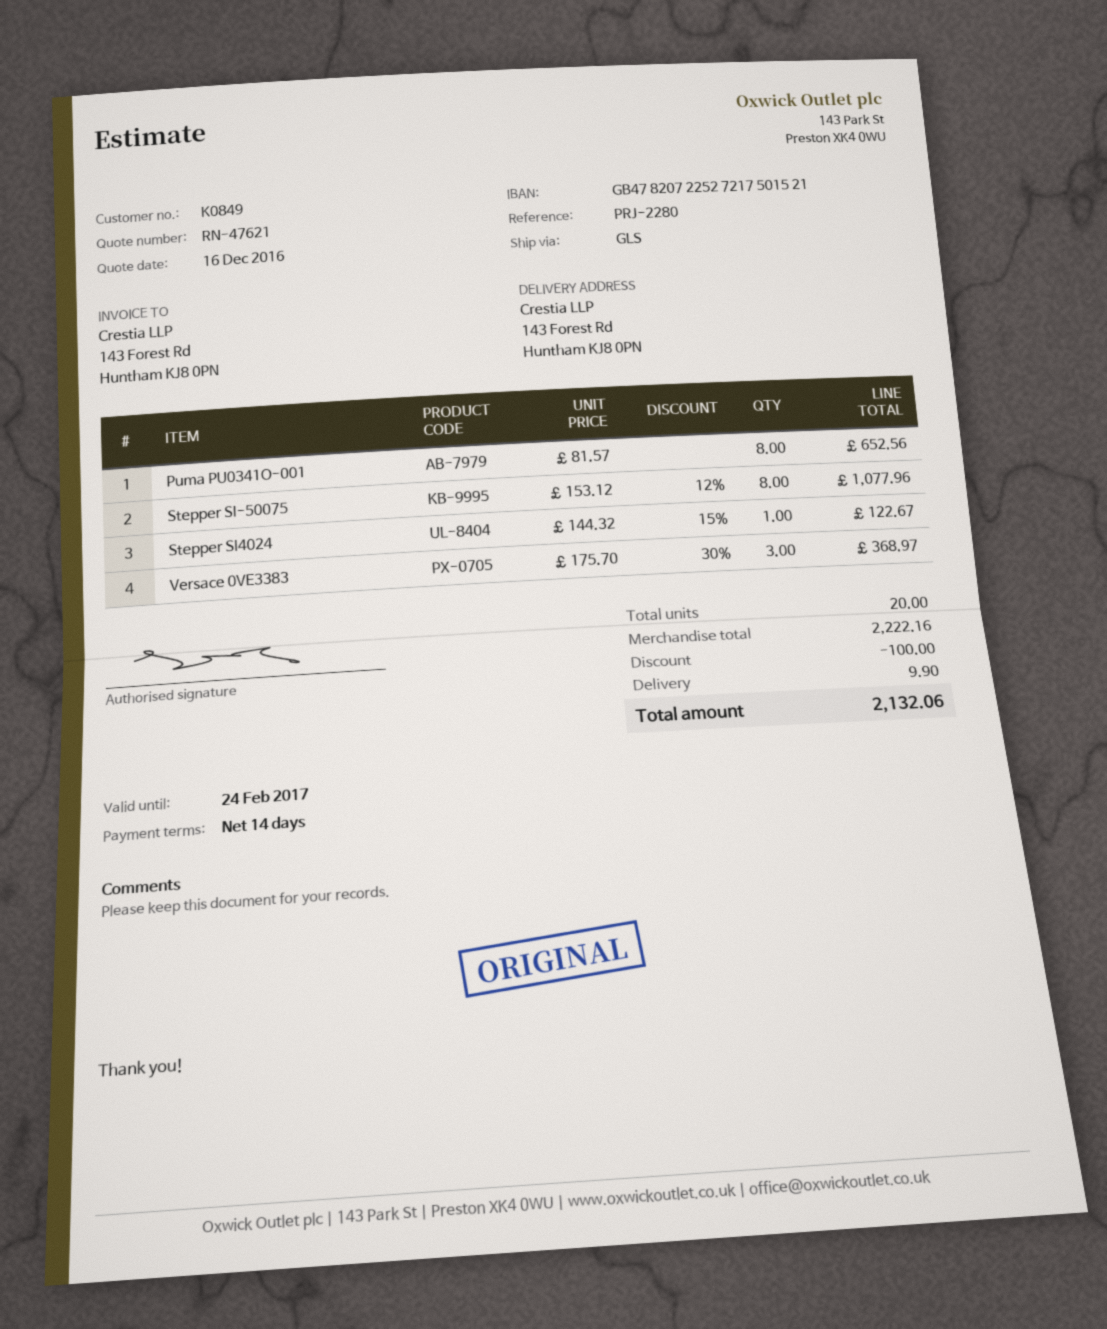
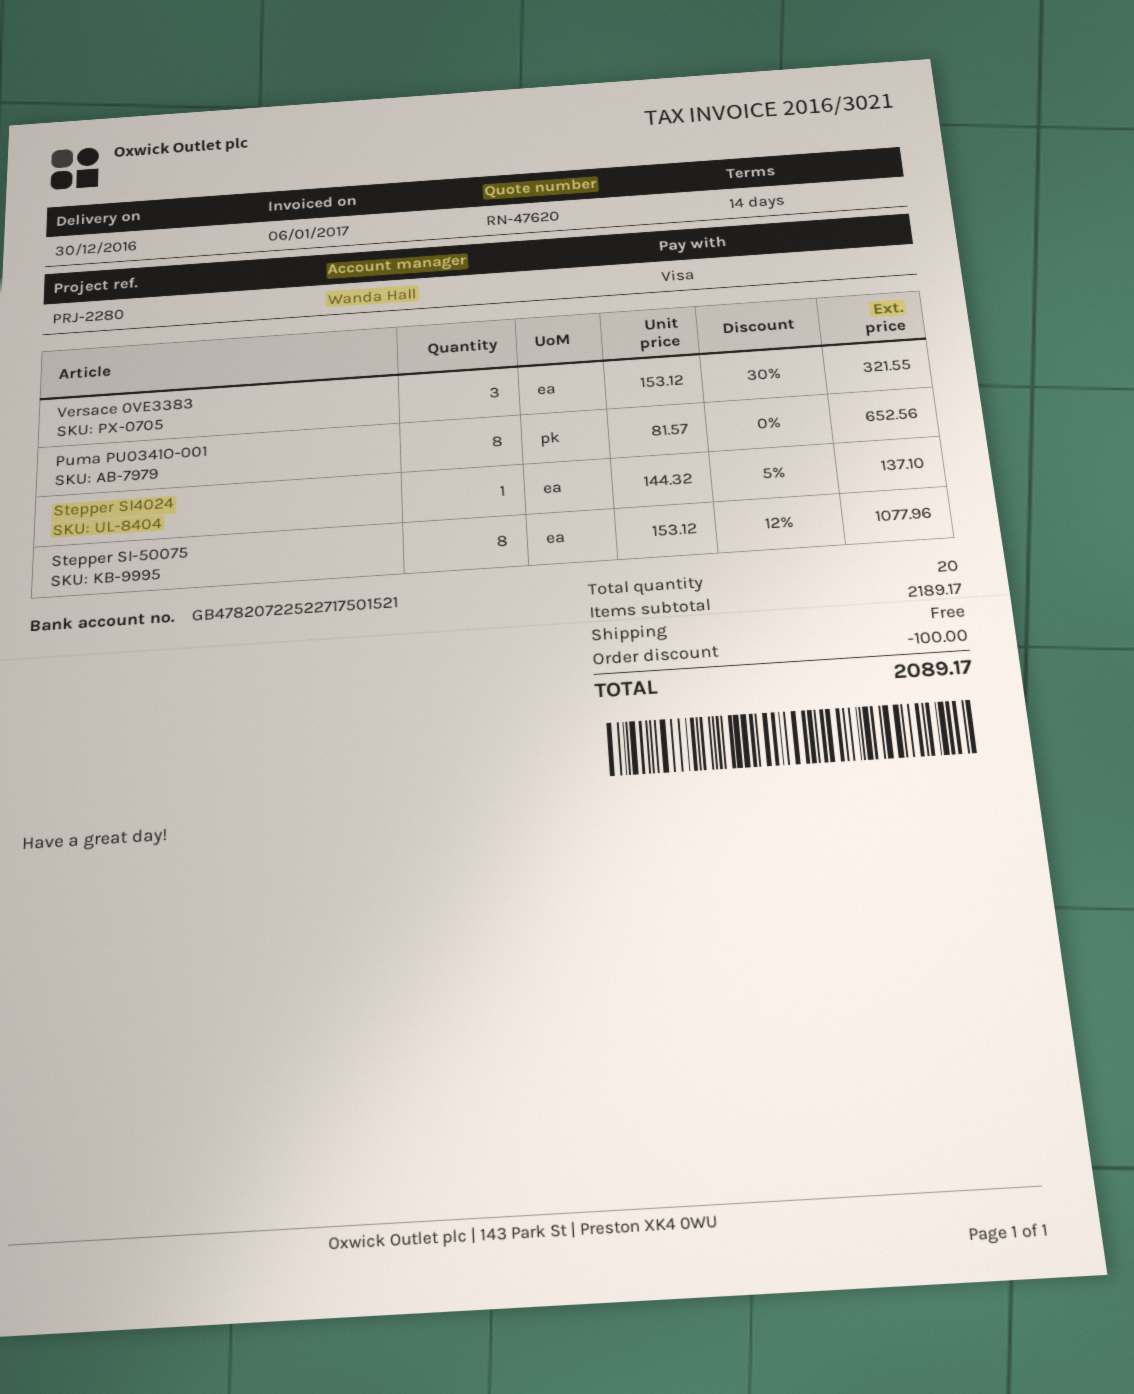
quote number: RN-47621 -> RN-47620
bank account: GB47820722527217501521 -> GB47820722522717501521
Stepper SI4024: 1 x 144.32 - 15% = 122.67 -> 1 x 144.32 - 5% = 137.10
Versace 0VE3383: 3 x 175.70 - 30% = 368.97 -> 3 x 153.12 - 30% = 321.55
subtotal: 2222.16 -> 2189.17
shipping: 9.90 -> 0.00
total: 2132.06 -> 2089.17

